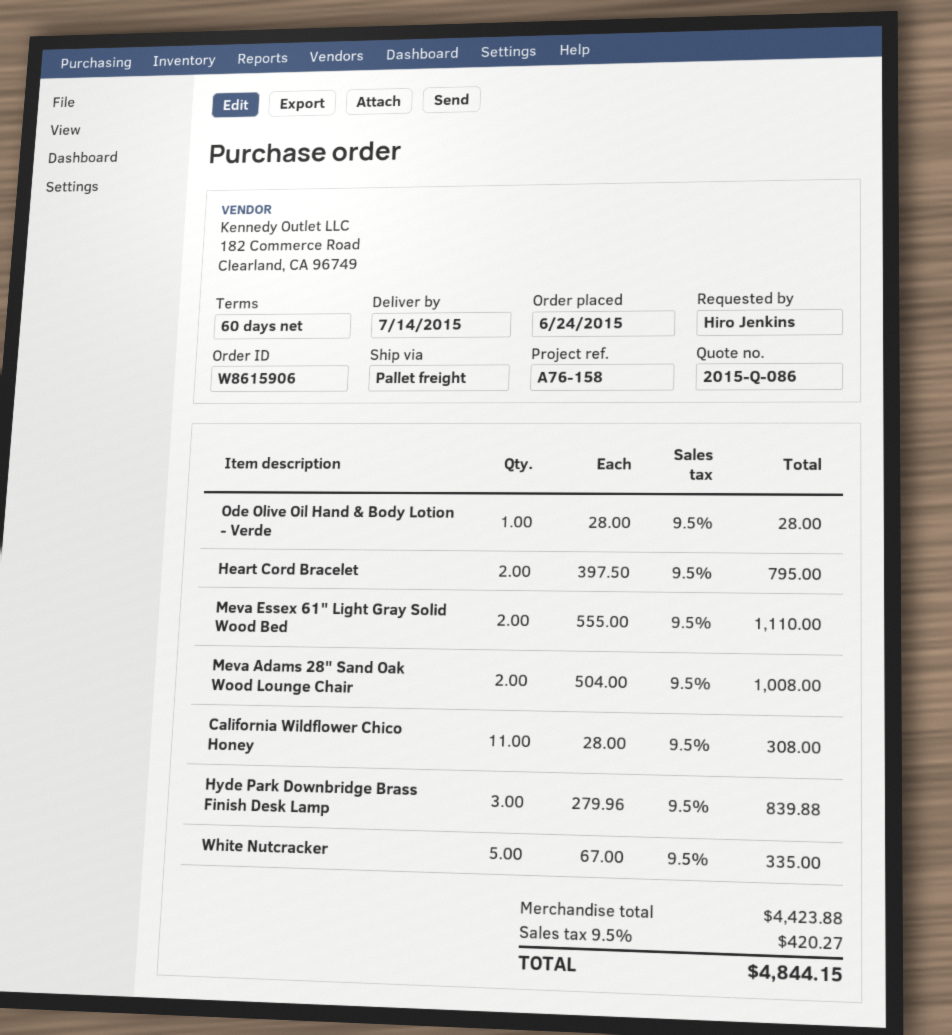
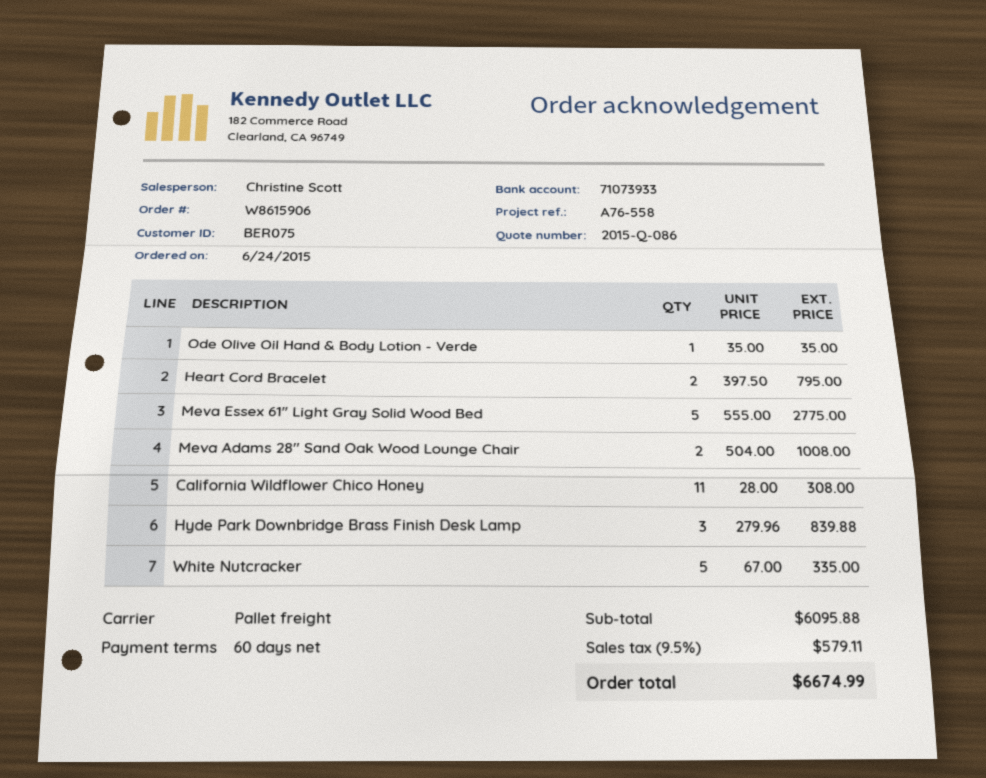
reference: A76-158 -> A76-558
Ode Olive Oil Hand & Body Lotion - Verde: 1 x 28.00 = 28.00 -> 1 x 35.00 = 35.00
Meva Essex 61" Light Gray Solid Wood Bed: 2 x 555.00 = 1110.00 -> 5 x 555.00 = 2775.00
subtotal: 4423.88 -> 6095.88
tax: 9.5% = 420.27 -> 9.5% = 579.11
total: 4844.15 -> 6674.99

